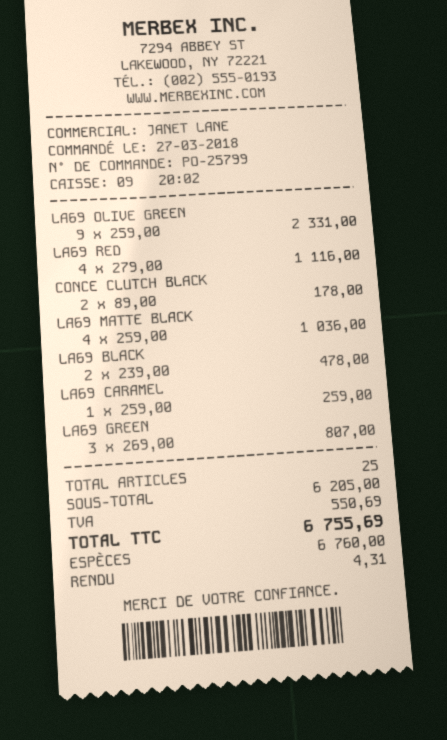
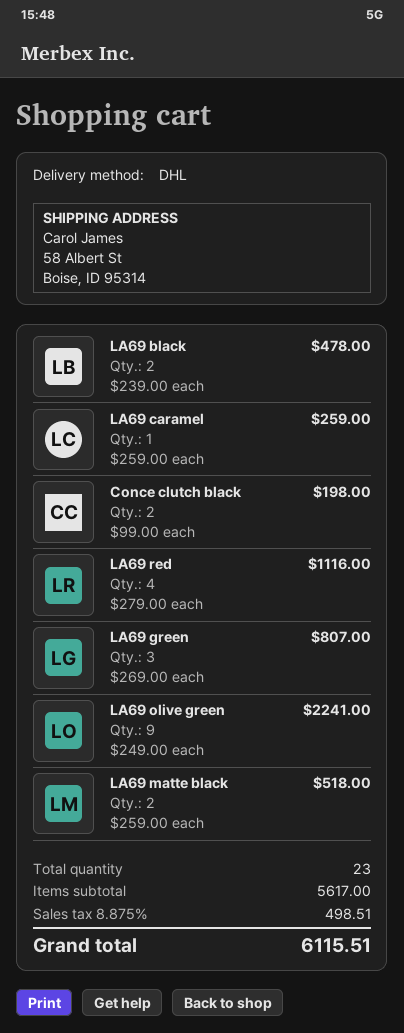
LA69 OLIVE GREEN: 9 x 259.00 = 2331.00 -> 9 x 249.00 = 2241.00
CONCE CLUTCH BLACK: 2 x 89.00 = 178.00 -> 2 x 99.00 = 198.00
LA69 MATTE BLACK: 4 x 259.00 = 1036.00 -> 2 x 259.00 = 518.00
total quantity: 25 -> 23
subtotal: 6205.00 -> 5617.00
tax: 550.69 -> 498.51
total: 6755.69 -> 6115.51

